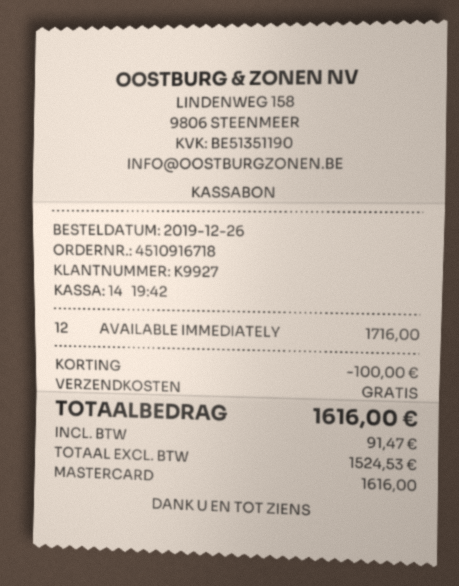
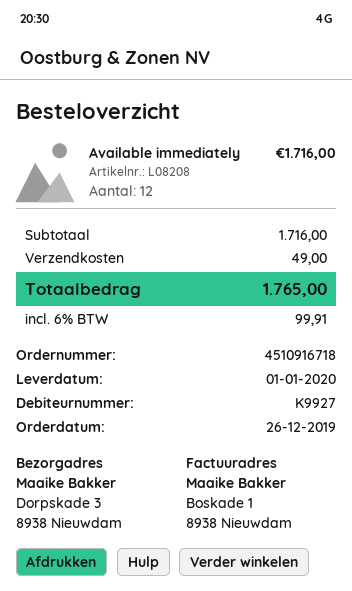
discount: 100.00 -> none
shipping: 0.00 -> 49.00
tax: 91.47 -> 99.91
total: 1616.00 -> 1765.00

